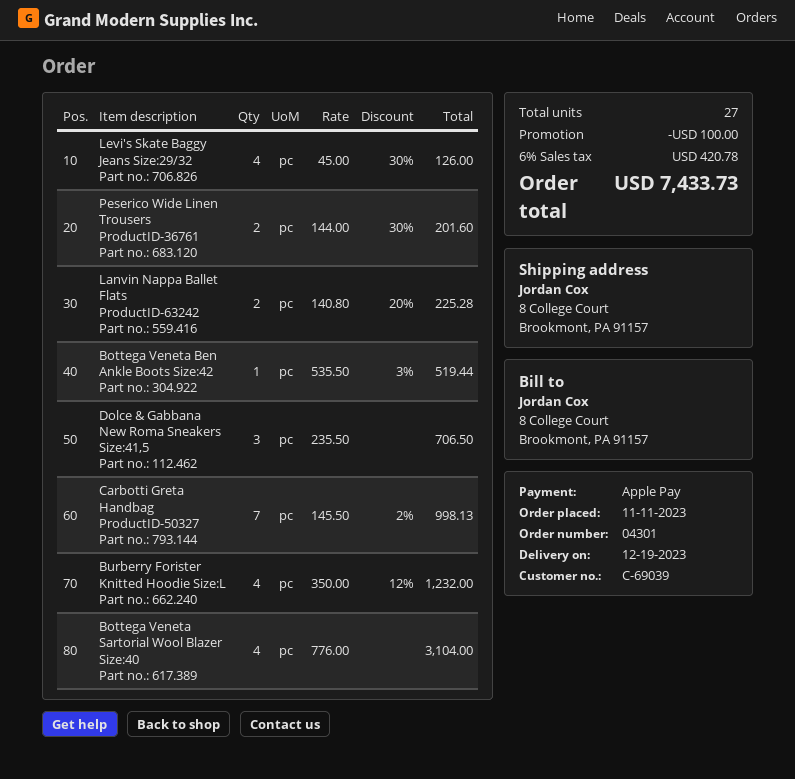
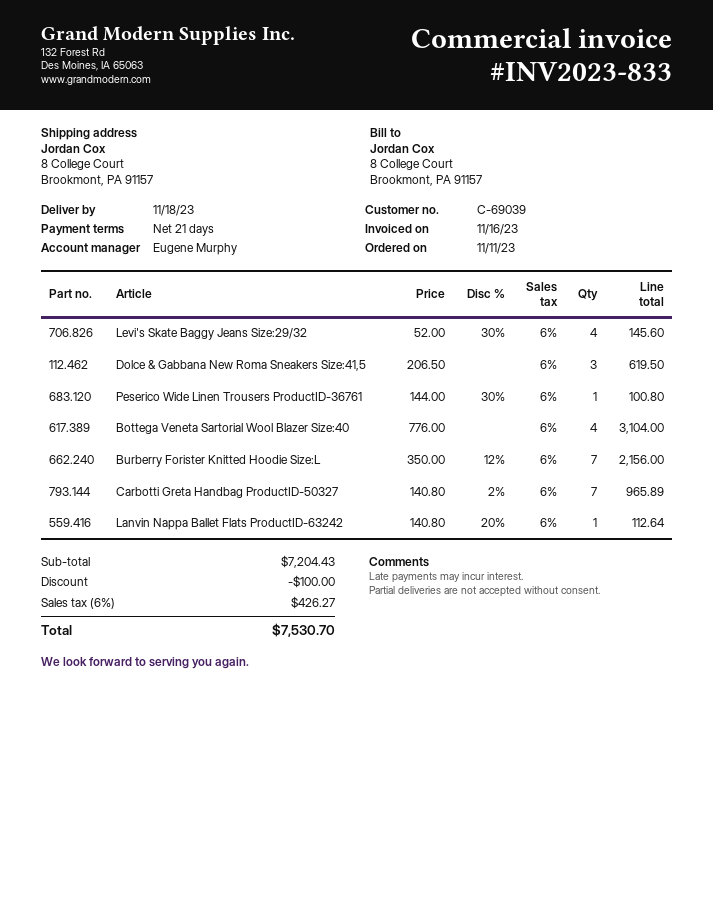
delivery date: 2023-12-19 -> 2023-11-18
Levi's Skate Baggy Jeans Size:29/32: 4 x 45.00 - 30% = 126.00 -> 4 x 52.00 - 30% = 145.60
Peserico Wide Linen Trousers ProductID-36761: 2 x 144.00 - 30% = 201.60 -> 1 x 144.00 - 30% = 100.80
Lanvin Nappa Ballet Flats ProductID-63242: 2 x 140.80 - 20% = 225.28 -> 1 x 140.80 - 20% = 112.64
Bottega Veneta Ben Ankle Boots Size:42: 1 x 535.50 - 3% = 519.44 -> none
Dolce & Gabbana New Roma Sneakers Size:41,5: 3 x 235.50 = 706.50 -> 3 x 206.50 = 619.50
Carbotti Greta Handbag ProductID-50327: 7 x 145.50 - 2% = 998.13 -> 7 x 140.80 - 2% = 965.89
Burberry Forister Knitted Hoodie Size:L: 4 x 350.00 - 12% = 1232.00 -> 7 x 350.00 - 12% = 2156.00
tax: 6% = 420.78 -> 6% = 426.27
total: 7433.73 -> 7530.70

